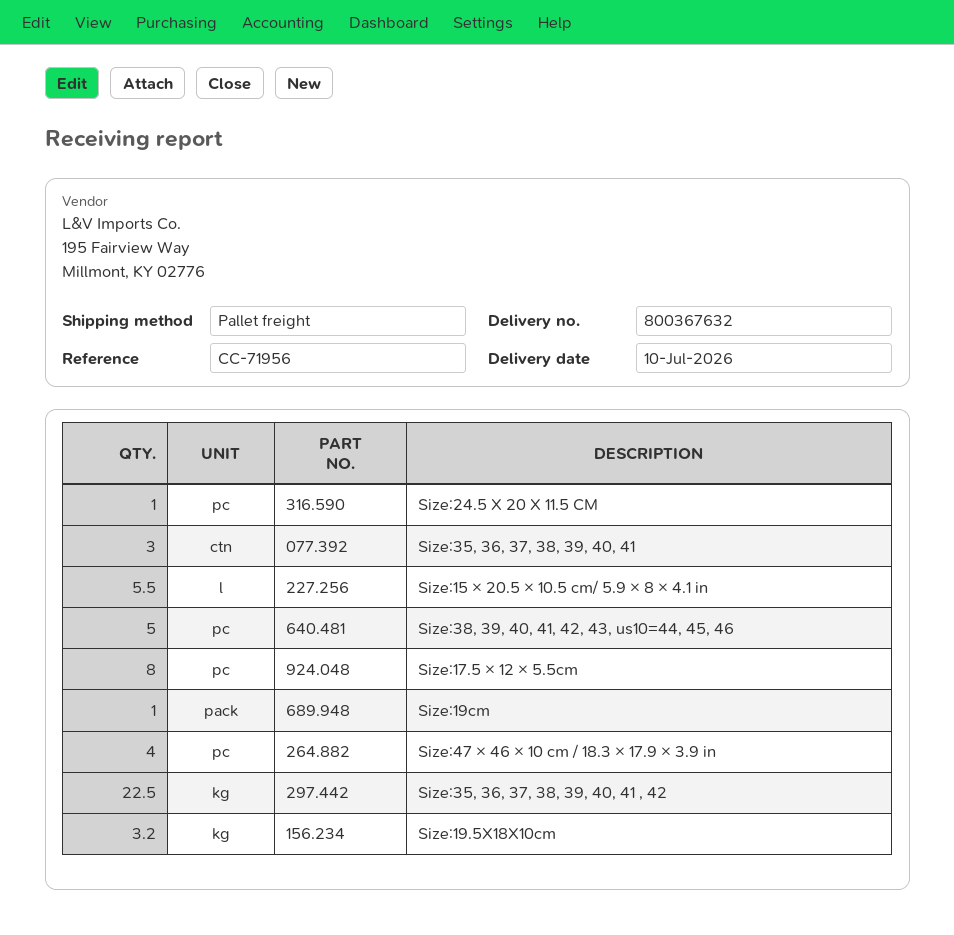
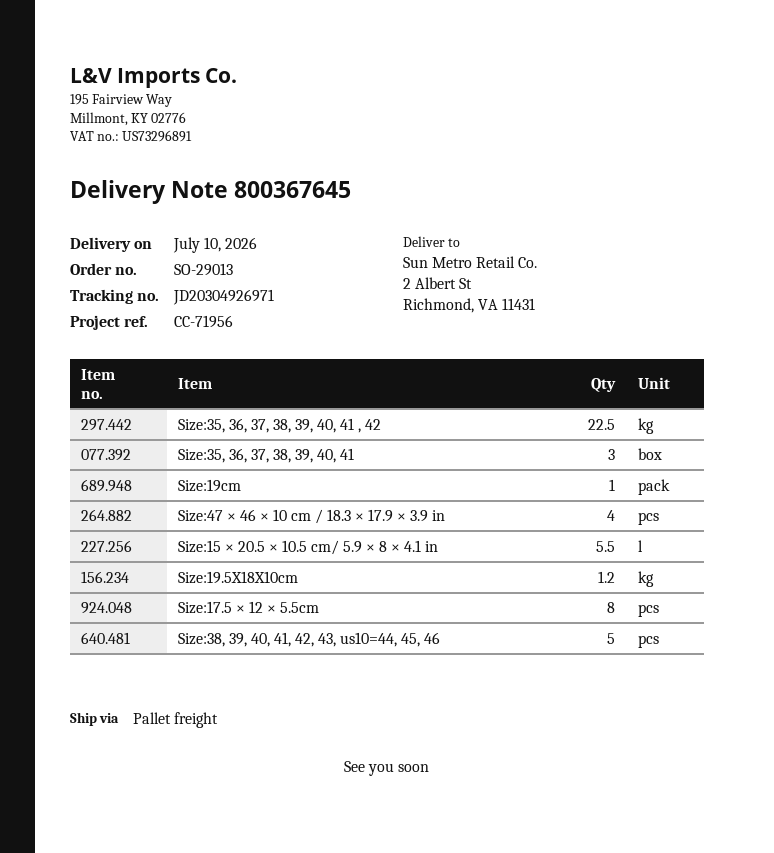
delivery note number: 800367632 -> 800367645
Size:24.5 X 20 X 11.5 CM: 1 -> none
Size:19.5X18X10cm: 3.2 -> 1.2

